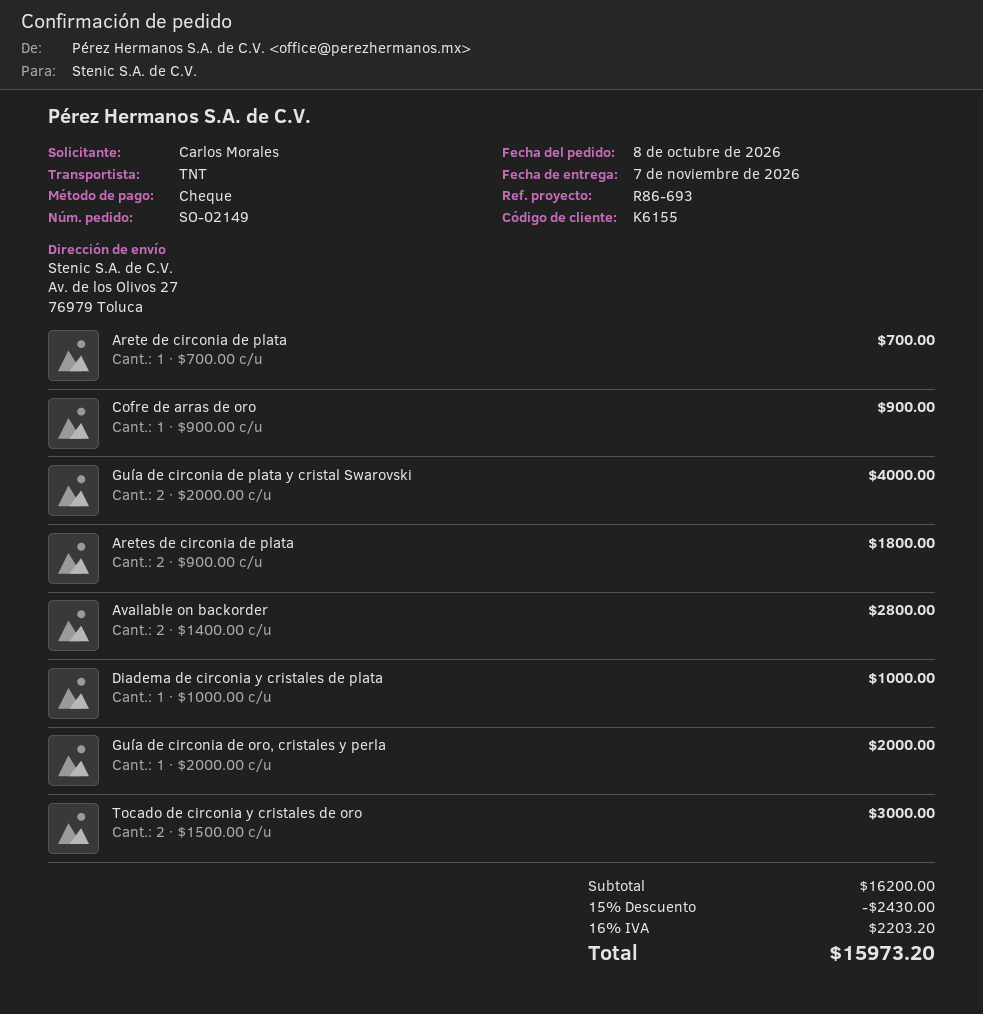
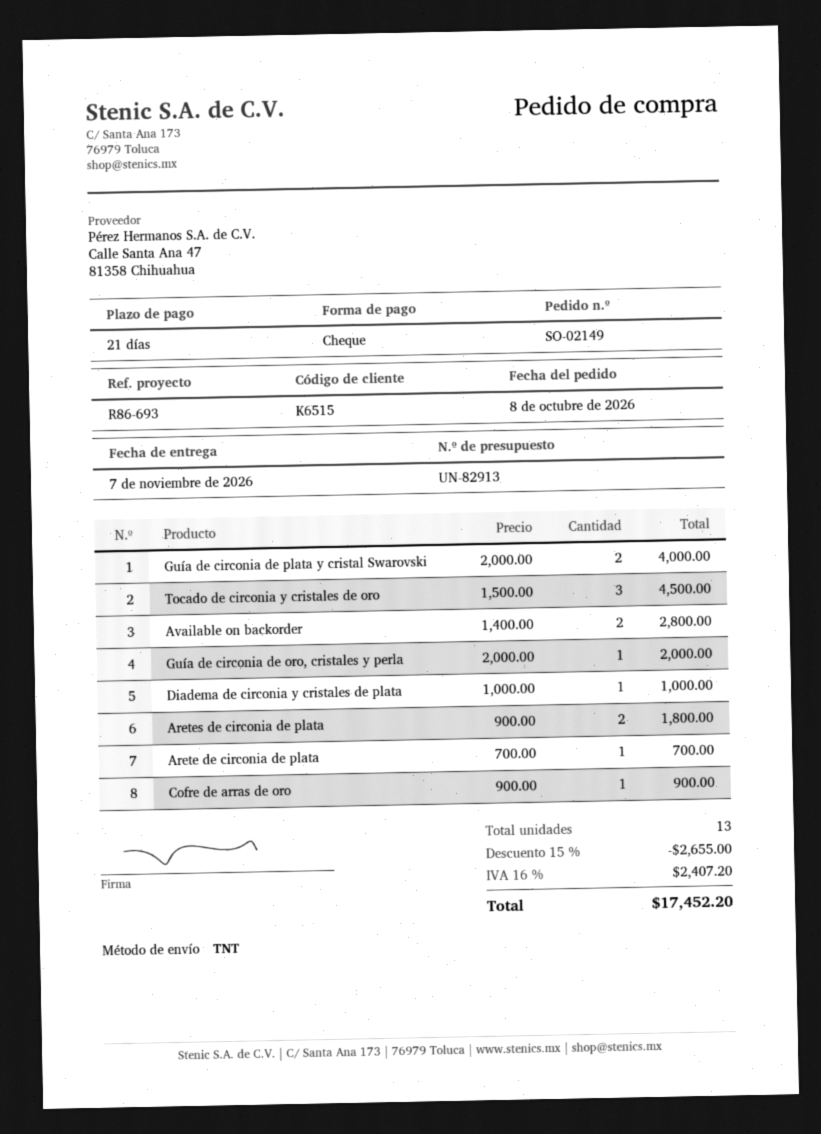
customer number: K6155 -> K6515
Tocado de circonia y cristales de oro: 2 x 1500.00 = 3000.00 -> 3 x 1500.00 = 4500.00
discount: 15% = 2430.00 -> 15% = 2655.00
tax: 16% = 2203.20 -> 16% = 2407.20
total: 15973.20 -> 17452.20

